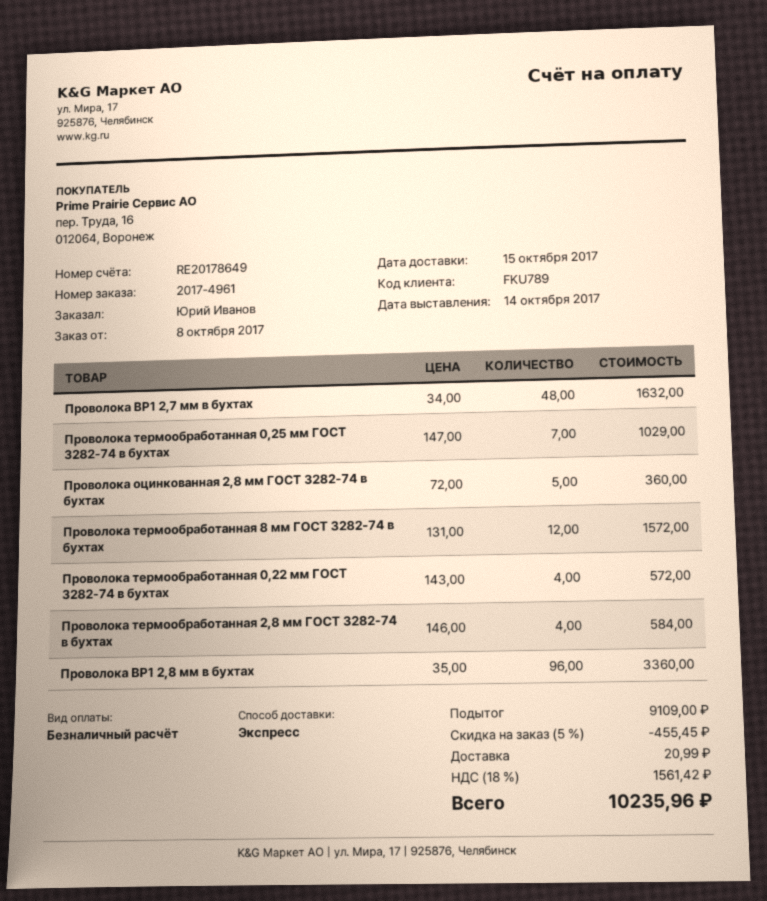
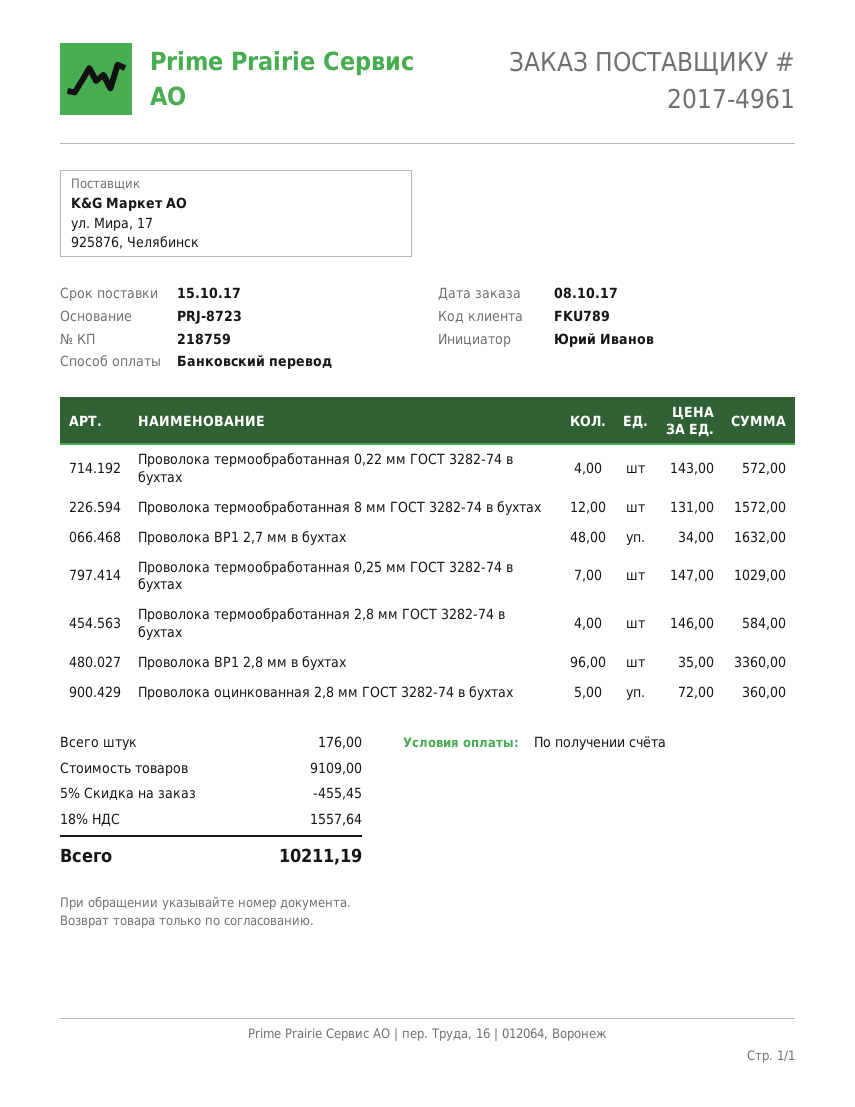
shipping: 20.99 -> none
tax: 18% = 1561.42 -> 18% = 1557.64
total: 10235.96 -> 10211.19

